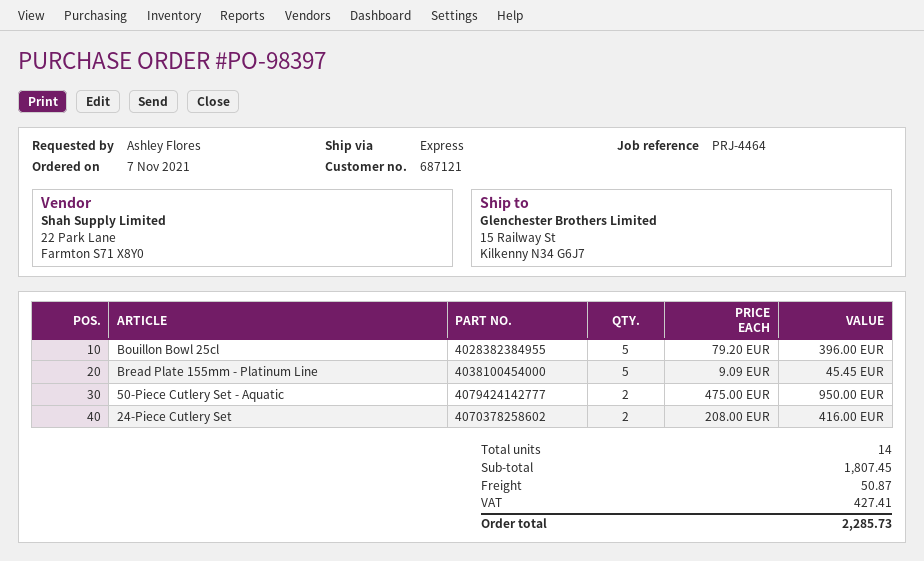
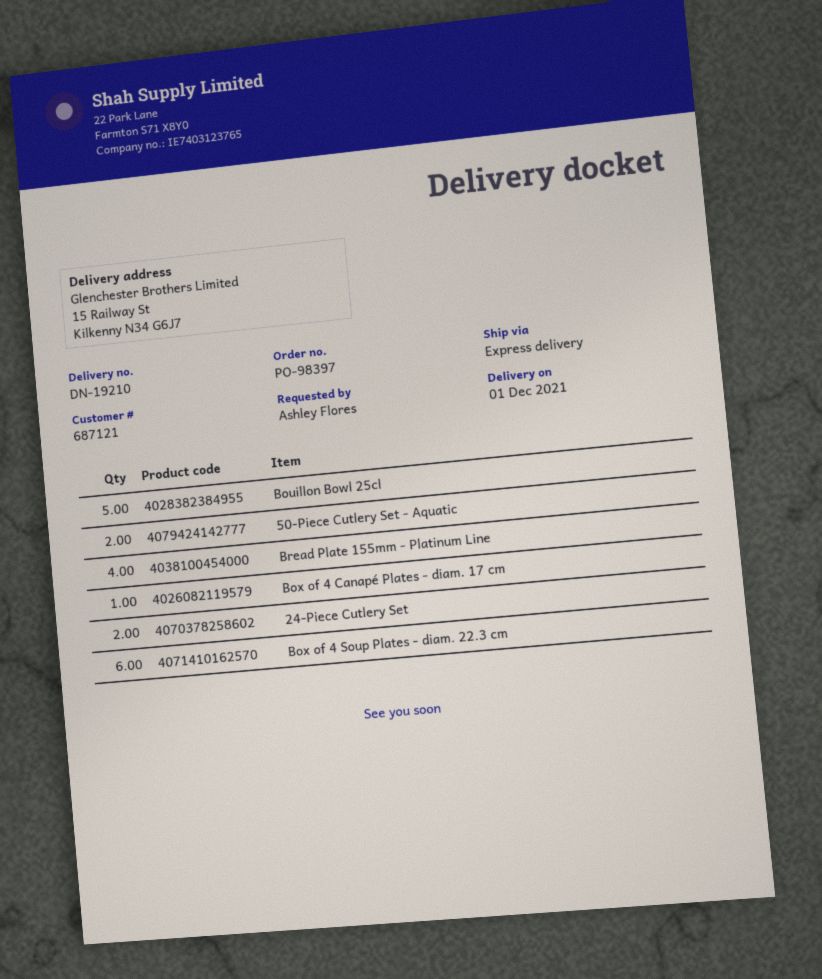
Bread Plate 155mm - Platinum Line: 5 -> 4
Box of 4 Canapé Plates - diam. 17 cm: none -> 1
Box of 4 Soup Plates - diam. 22.3 cm: none -> 6

